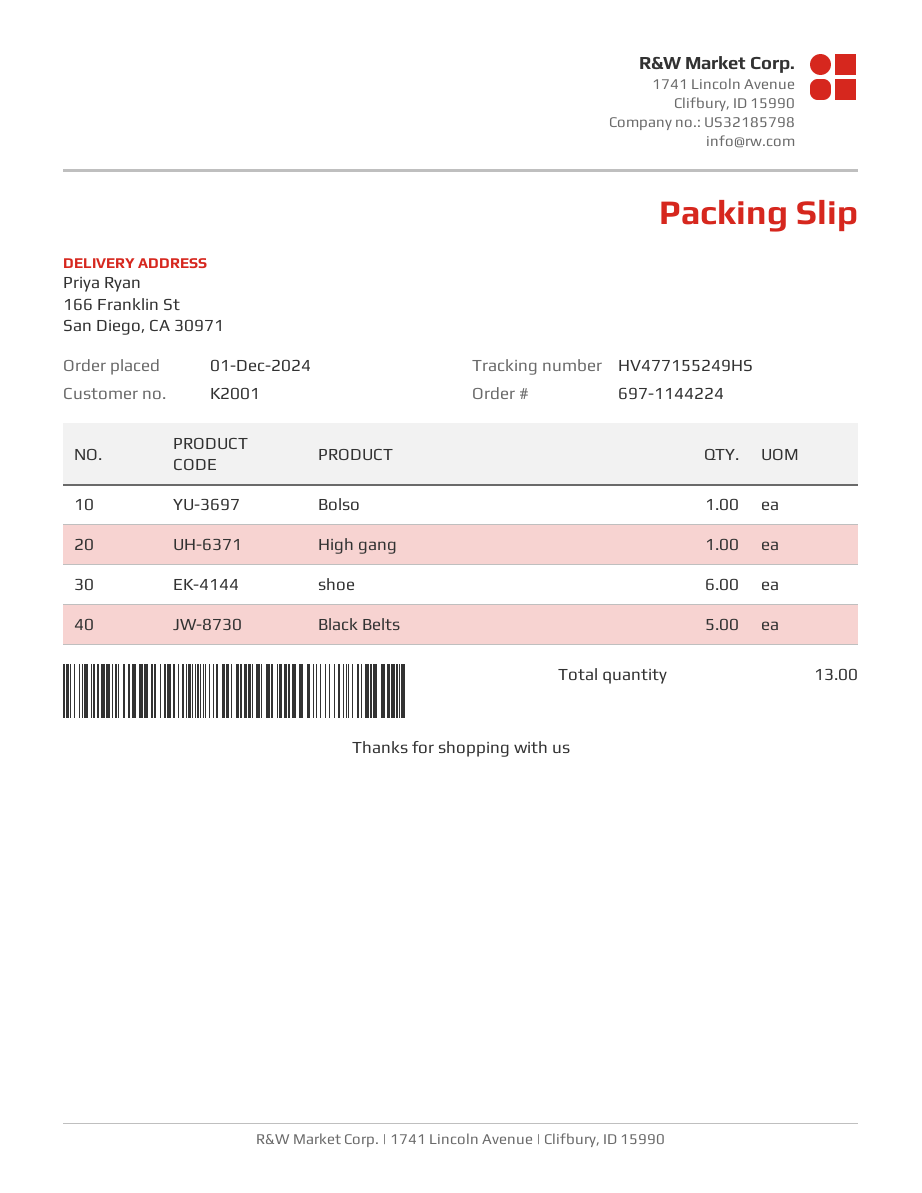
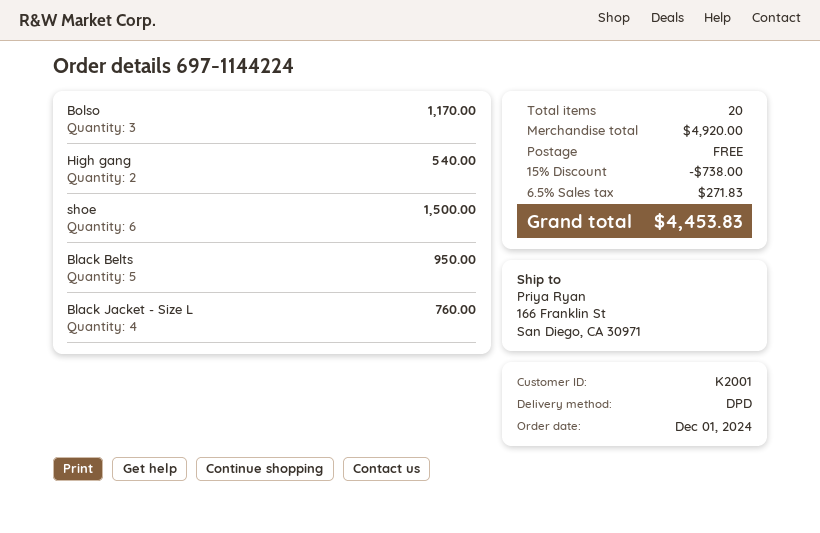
Bolso: 1 -> 3
High gang: 1 -> 2
Black Jacket - Size L: none -> 4
total quantity: 13 -> 20

